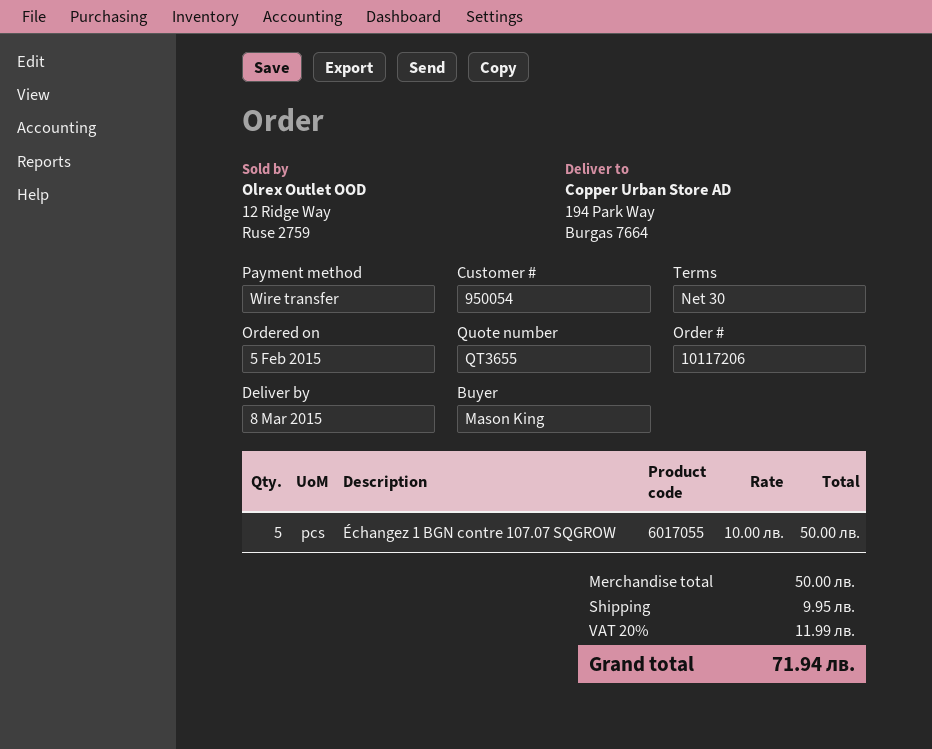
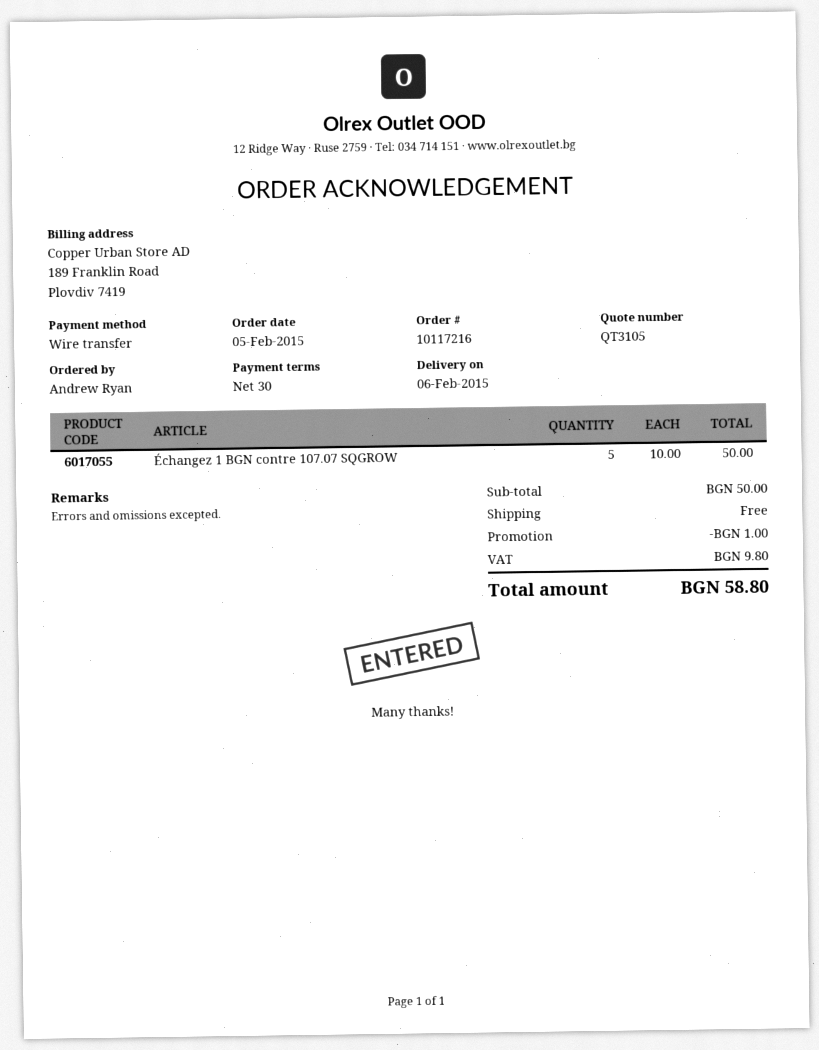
quote number: QT3655 -> QT3105
order number: 10117206 -> 10117216
delivery date: 2015-03-08 -> 2015-02-06
ordered by: Mason King -> Andrew Ryan
discount: none -> 1.00
shipping: 9.95 -> 0.00
tax: 11.99 -> 9.80
total: 71.94 -> 58.80

